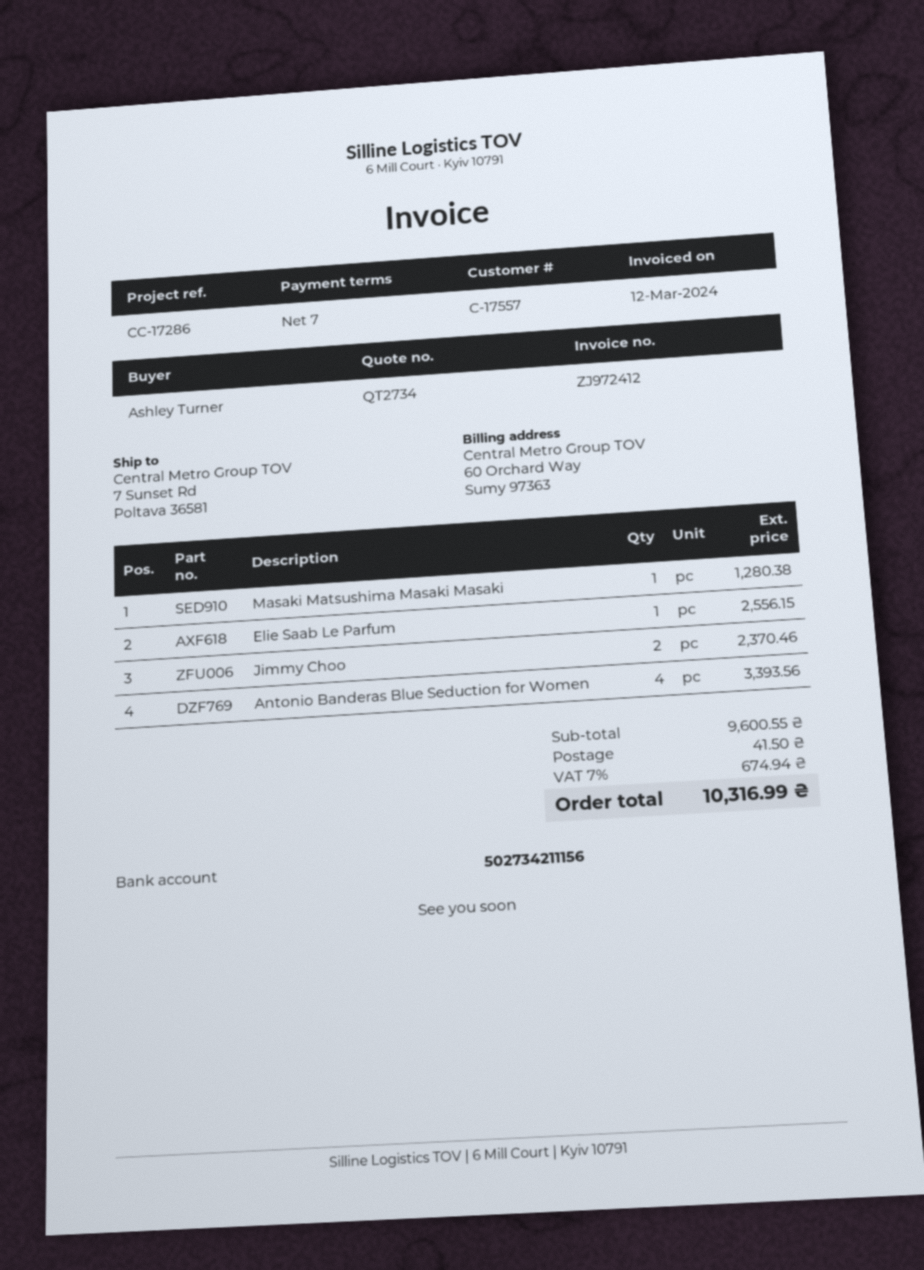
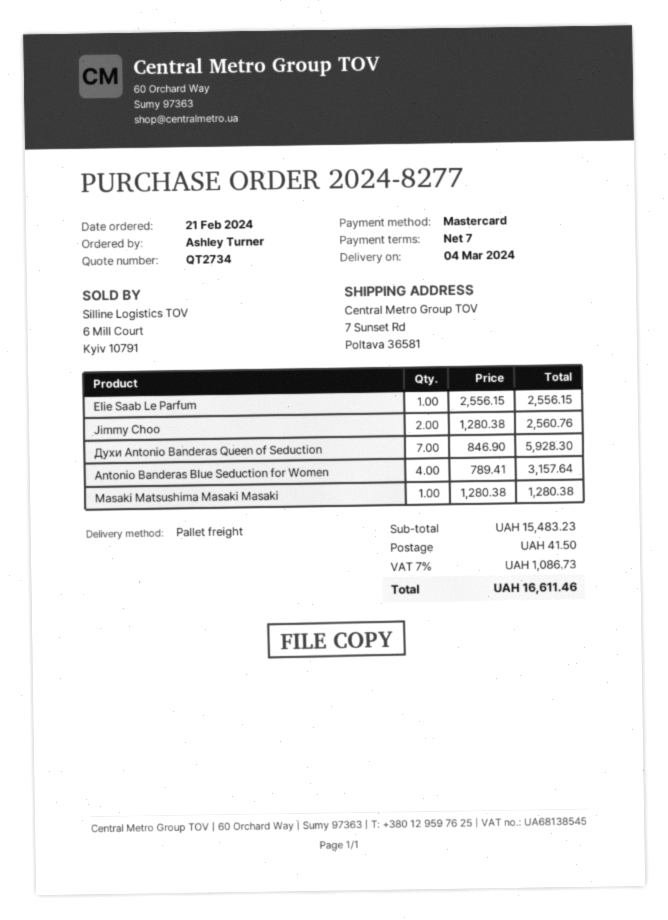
Jimmy Choo: 2 for 2370.46 -> 2 for 2560.76
Antonio Banderas Blue Seduction for Women: 4 for 3393.56 -> 4 for 3157.64
Духи Antonio Banderas Queen of Seduction: none -> 7 for 5928.30
subtotal: 9600.55 -> 15483.23
tax: 7% = 674.94 -> 7% = 1086.73
total: 10316.99 -> 16611.46

